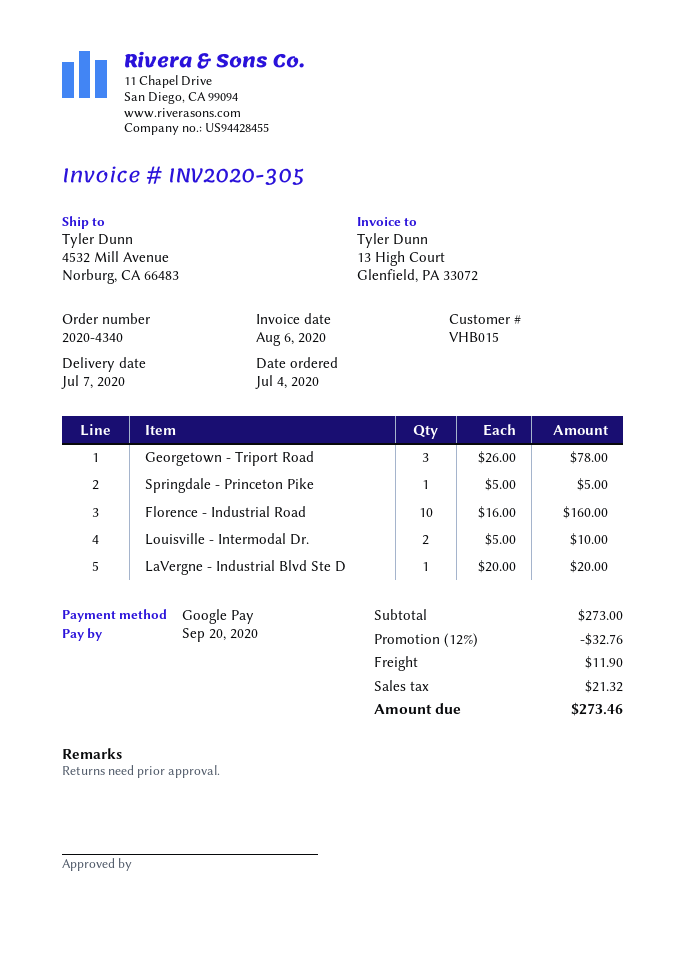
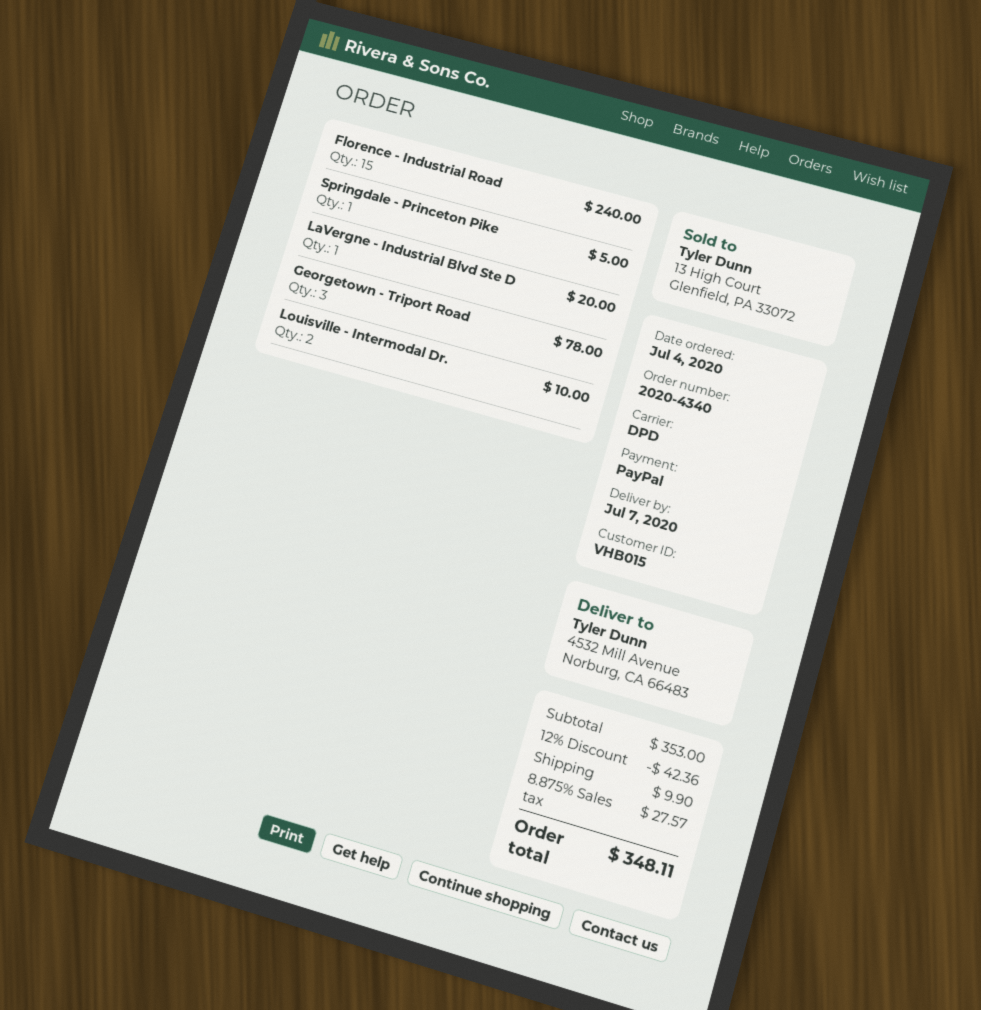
payment method: Google Pay -> PayPal
Florence - Industrial Road: 10 for 160.00 -> 15 for 240.00
subtotal: 273.00 -> 353.00
discount: 12% = 32.76 -> 12% = 42.36
shipping: 11.90 -> 9.90
tax: 21.32 -> 27.57
total: 273.46 -> 348.11

